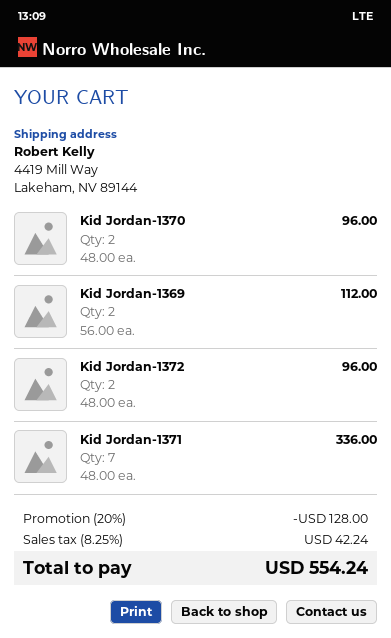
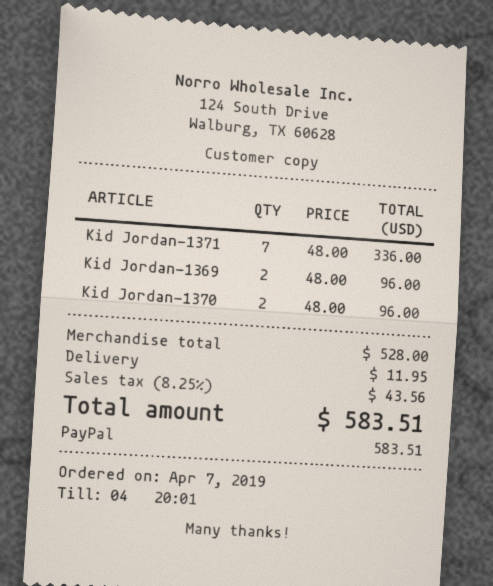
Kid Jordan-1369: 2 x 56.00 = 112.00 -> 2 x 48.00 = 96.00
Kid Jordan-1372: 2 x 48.00 = 96.00 -> none
discount: 20% = 128.00 -> none
shipping: none -> 11.95
tax: 8.25% = 42.24 -> 8.25% = 43.56
total: 554.24 -> 583.51

